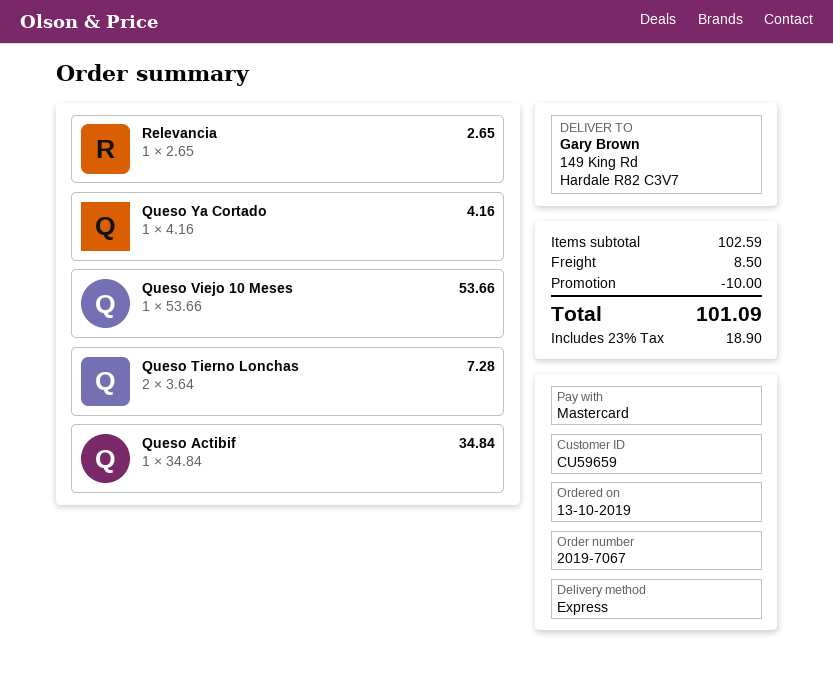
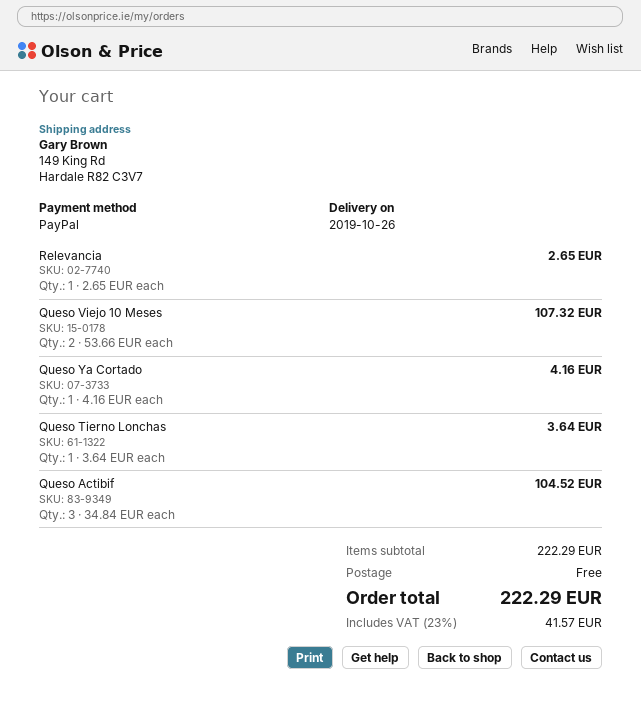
payment method: Mastercard -> PayPal
Queso Viejo 10 Meses: 1 x 53.66 = 53.66 -> 2 x 53.66 = 107.32
Queso Tierno Lonchas: 2 x 3.64 = 7.28 -> 1 x 3.64 = 3.64
Queso Actibif: 1 x 34.84 = 34.84 -> 3 x 34.84 = 104.52
subtotal: 102.59 -> 222.29
discount: 10.00 -> none
shipping: 8.50 -> 0.00
tax: 23% = 18.90 -> 23% = 41.57
total: 101.09 -> 222.29

